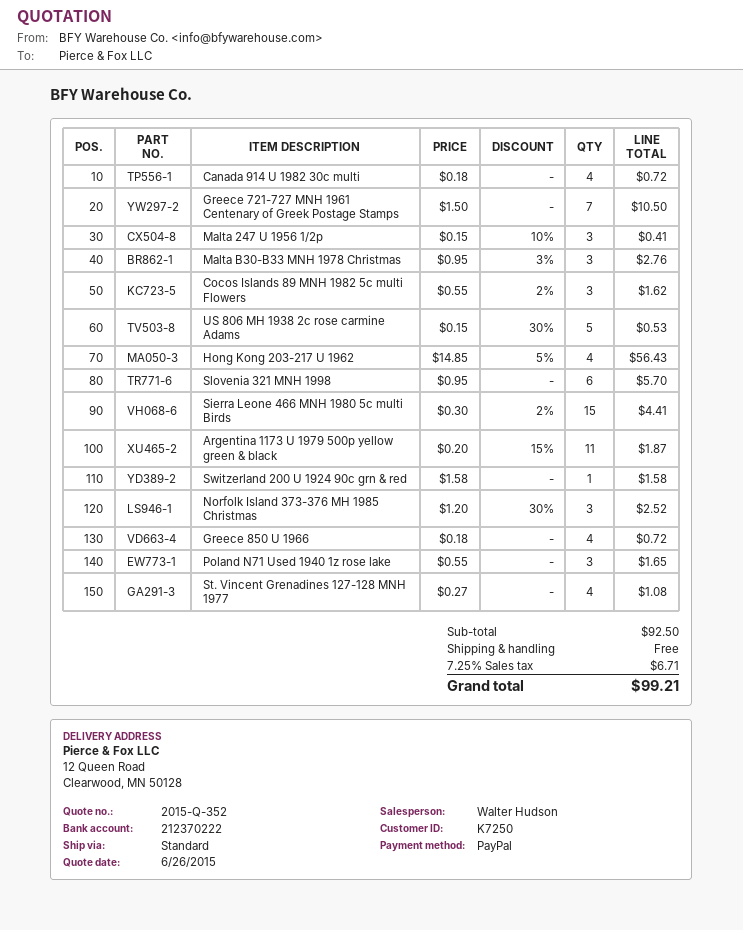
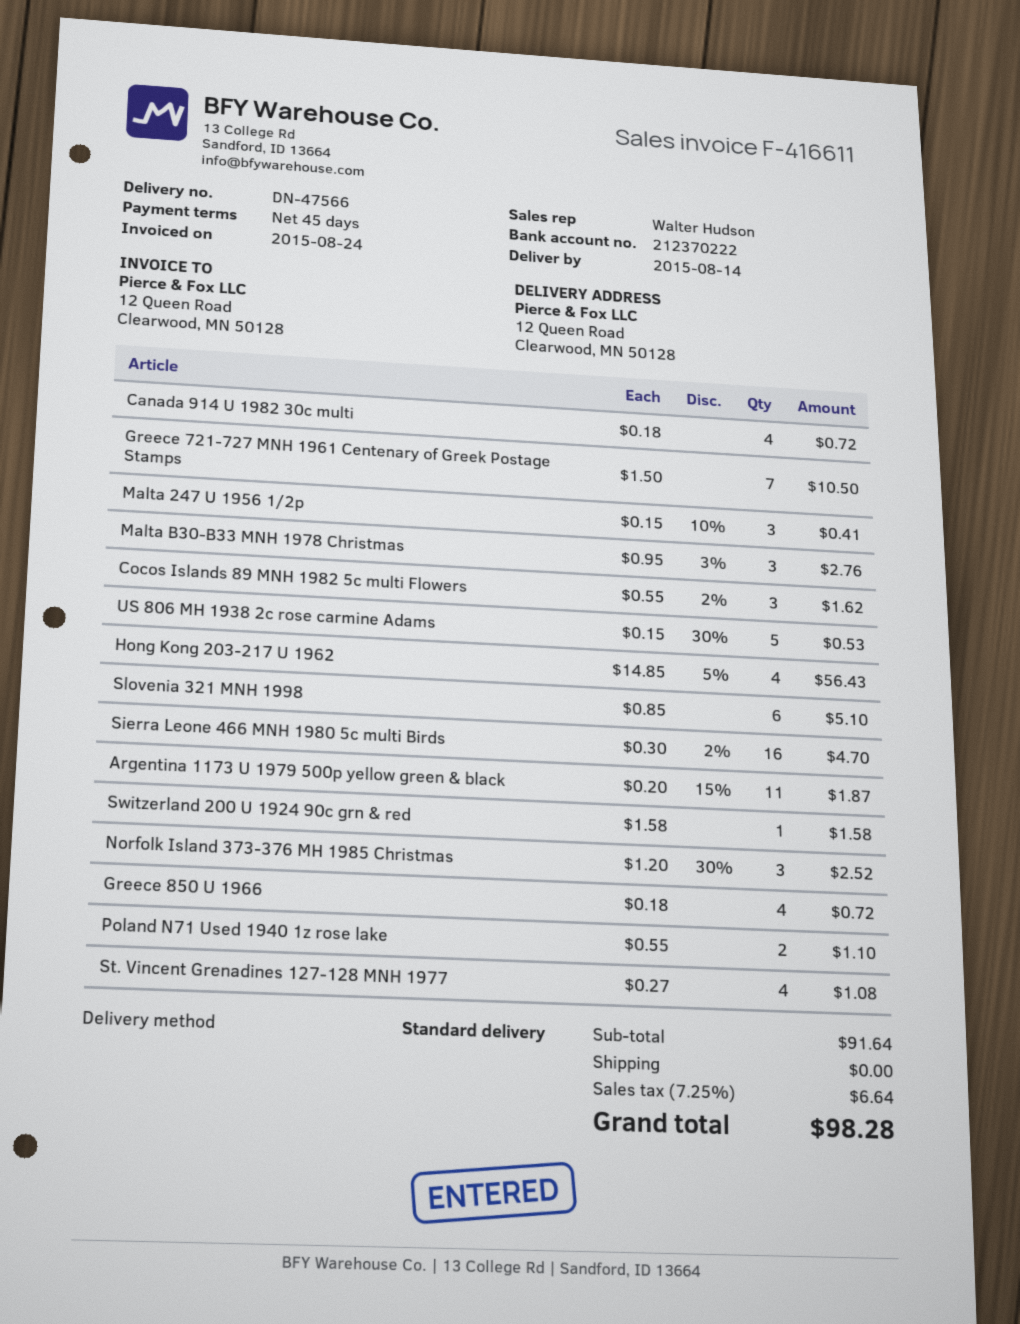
Slovenia 321 MNH 1998: 6 x 0.95 = 5.70 -> 6 x 0.85 = 5.10
Sierra Leone 466 MNH 1980 5c multi Birds: 15 x 0.30 - 2% = 4.41 -> 16 x 0.30 - 2% = 4.70
Poland N71 Used 1940 1z rose lake: 3 x 0.55 = 1.65 -> 2 x 0.55 = 1.10
subtotal: 92.50 -> 91.64
tax: 7.25% = 6.71 -> 7.25% = 6.64
total: 99.21 -> 98.28

